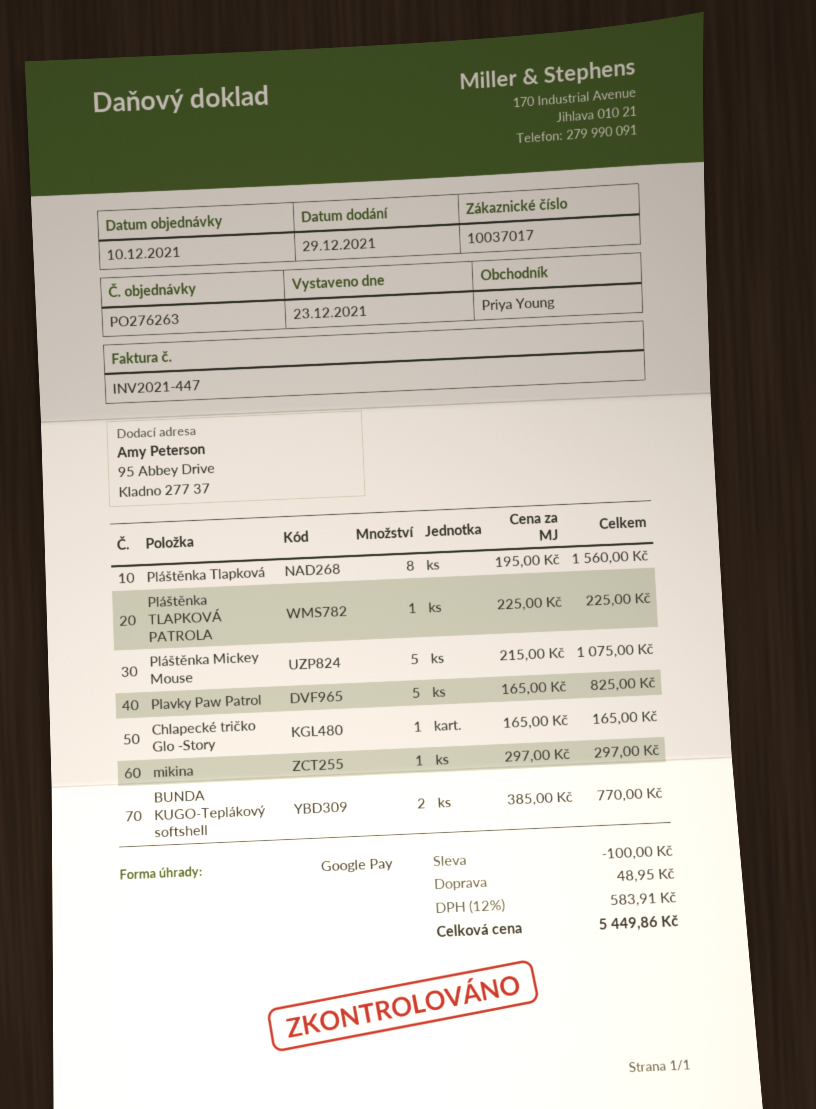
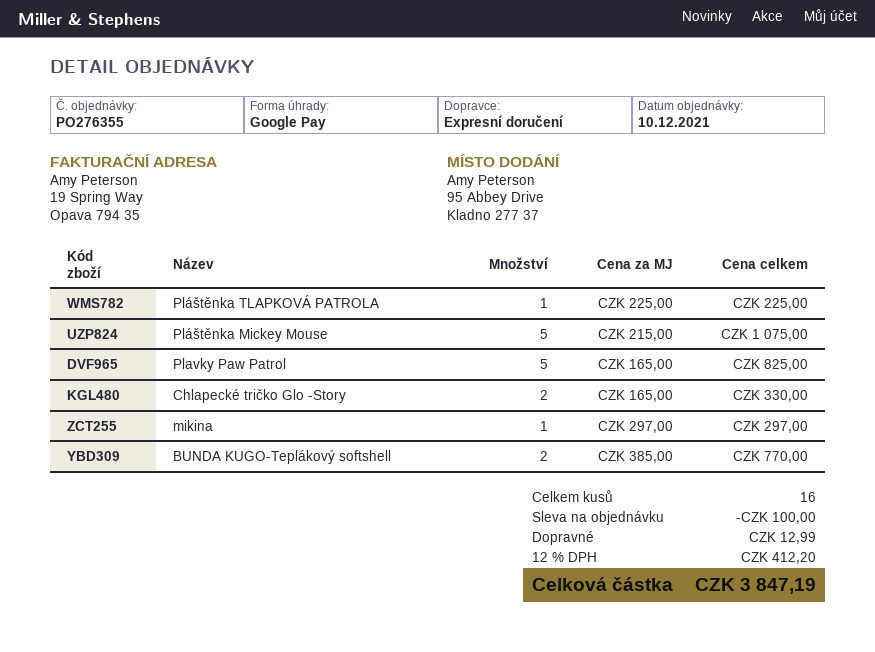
order number: PO276263 -> PO276355
Pláštěnka Tlapková: 8 x 195.00 = 1560.00 -> none
Chlapecké tričko Glo -Story: 1 x 165.00 = 165.00 -> 2 x 165.00 = 330.00
shipping: 48.95 -> 12.99
tax: 12% = 583.91 -> 12% = 412.20
total: 5449.86 -> 3847.19

